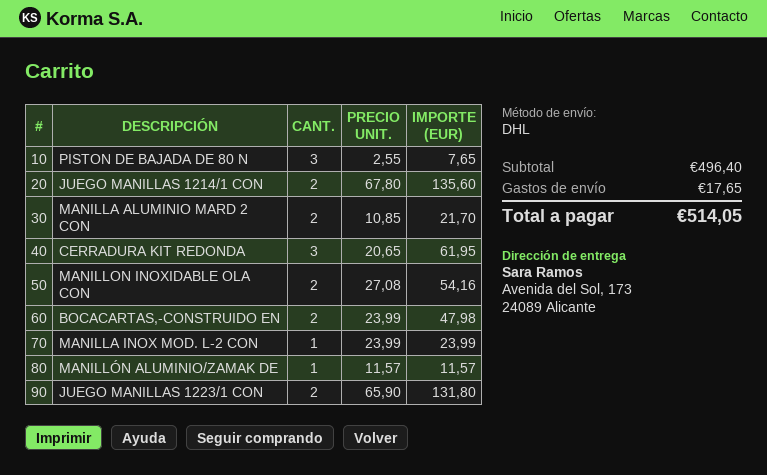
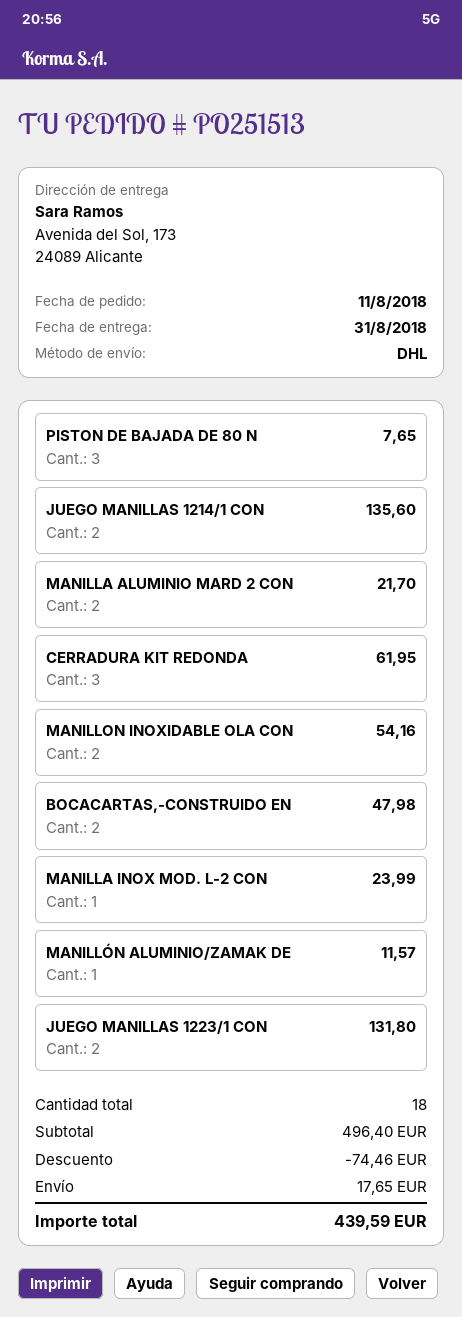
discount: none -> 74.46
total: 514.05 -> 439.59

